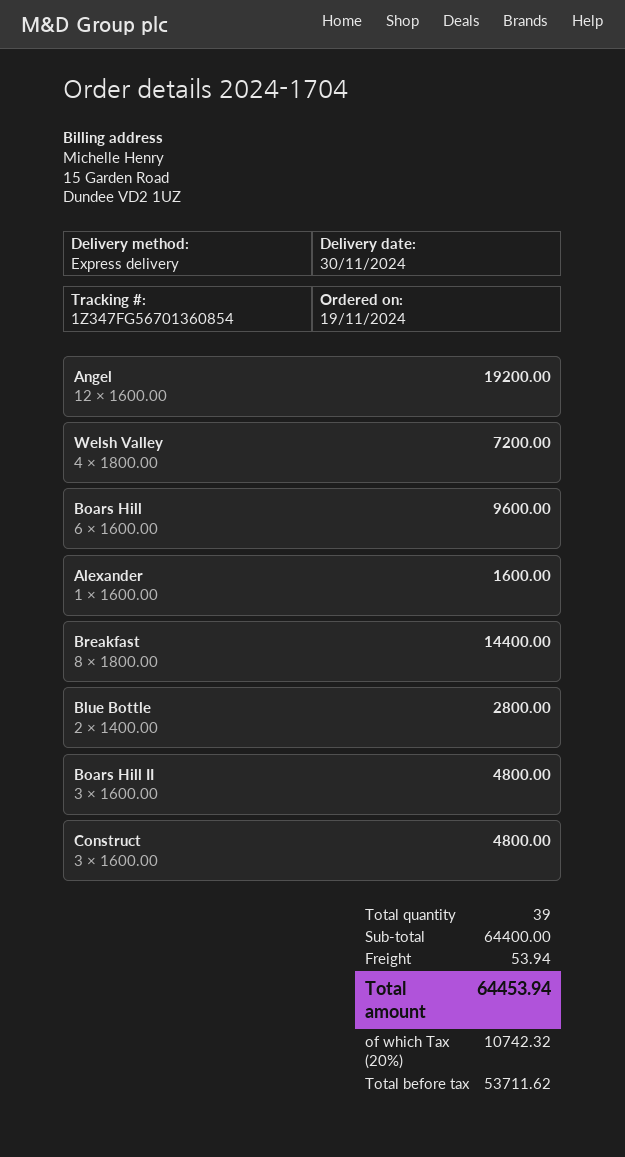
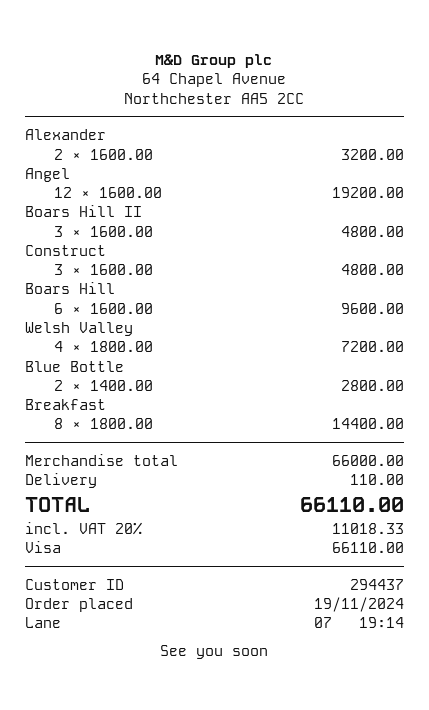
Alexander: 1 x 1600.00 = 1600.00 -> 2 x 1600.00 = 3200.00
subtotal: 64400.00 -> 66000.00
shipping: 53.94 -> 110.00
tax: 20% = 10742.32 -> 20% = 11018.33
total: 64453.94 -> 66110.00

